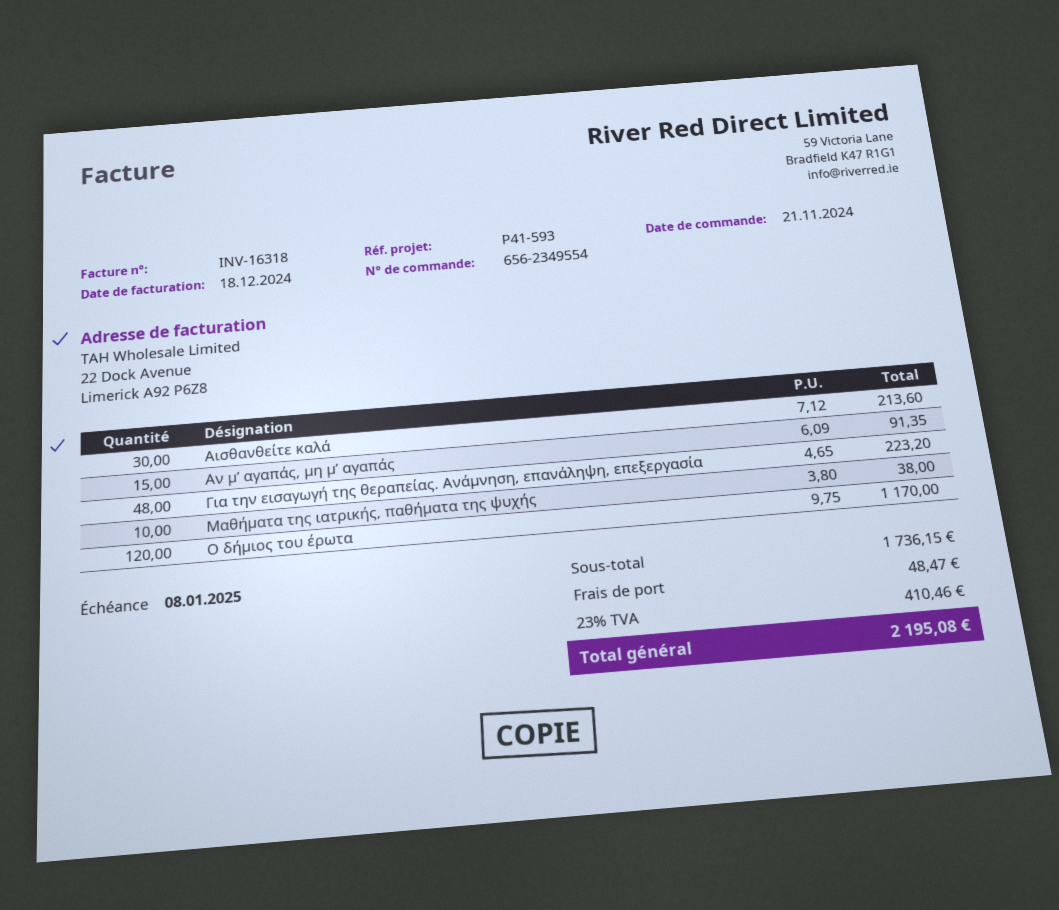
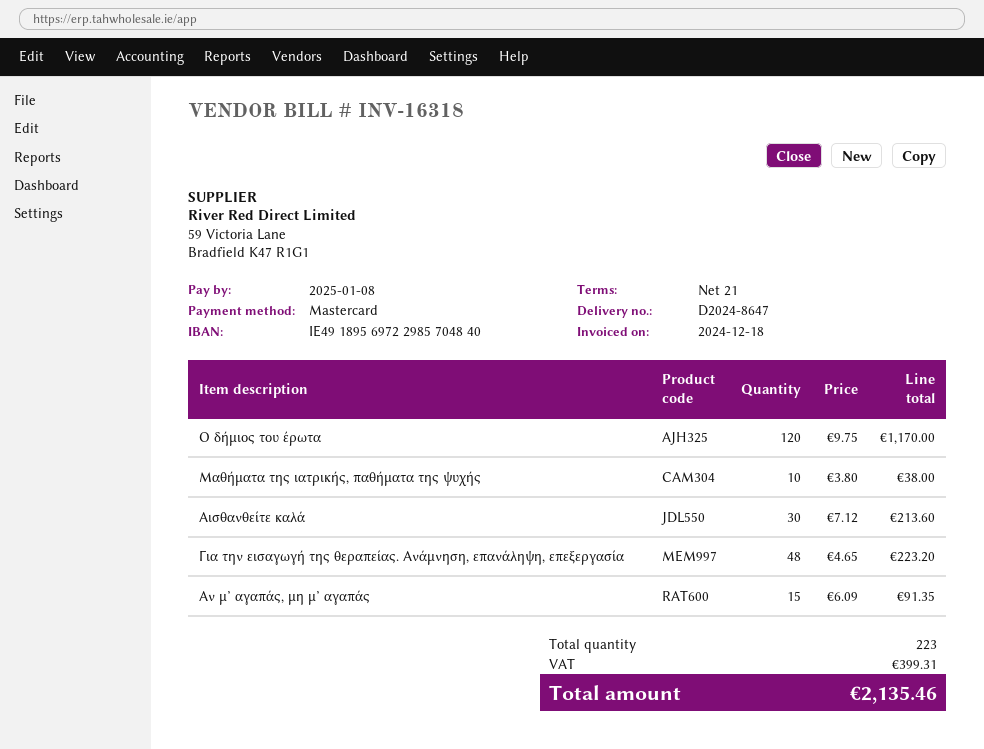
shipping: 48.47 -> none
tax: 410.46 -> 399.31
total: 2195.08 -> 2135.46

